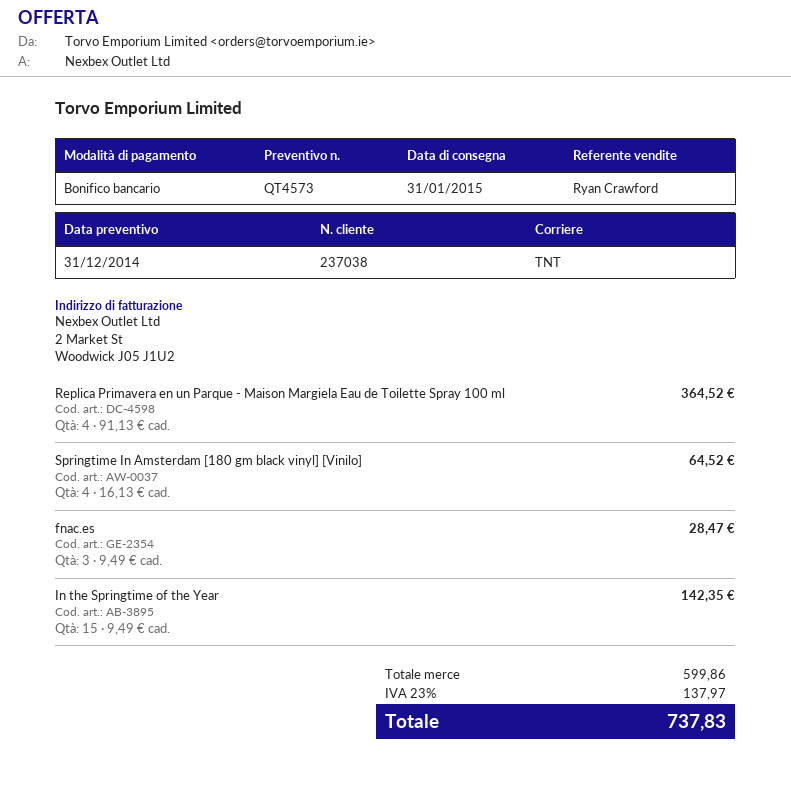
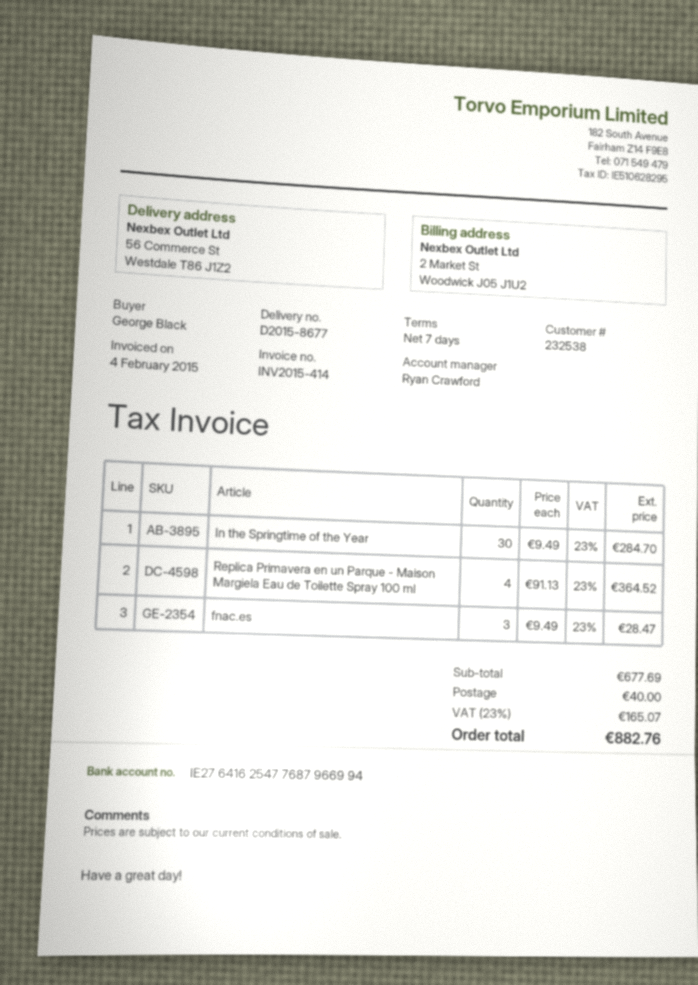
customer number: 237038 -> 232538
Springtime In Amsterdam [180 gm black vinyl] [Vinilo]: 4 x 16.13 = 64.52 -> none
In the Springtime of the Year: 15 x 9.49 = 142.35 -> 30 x 9.49 = 284.70
subtotal: 599.86 -> 677.69
shipping: none -> 40.00
tax: 23% = 137.97 -> 23% = 165.07
total: 737.83 -> 882.76

